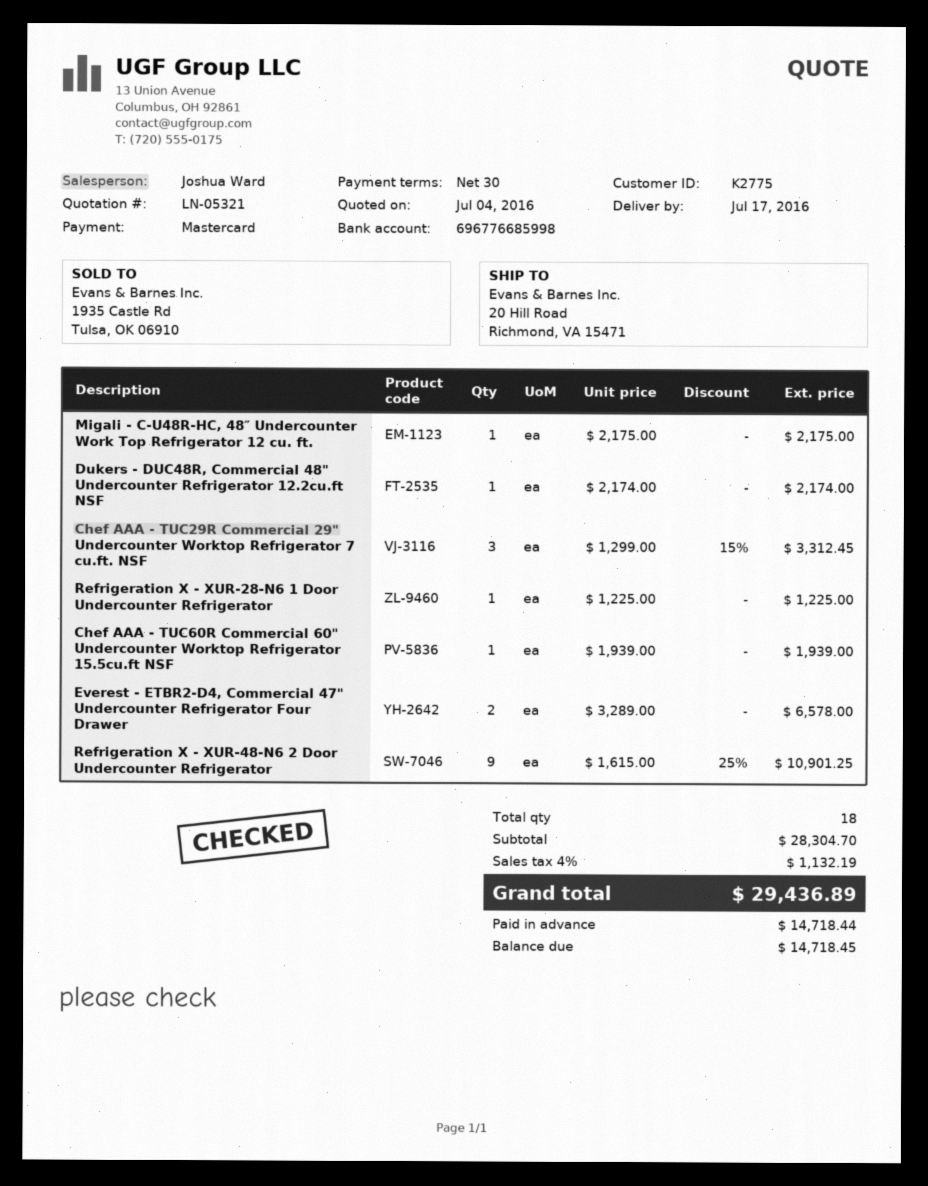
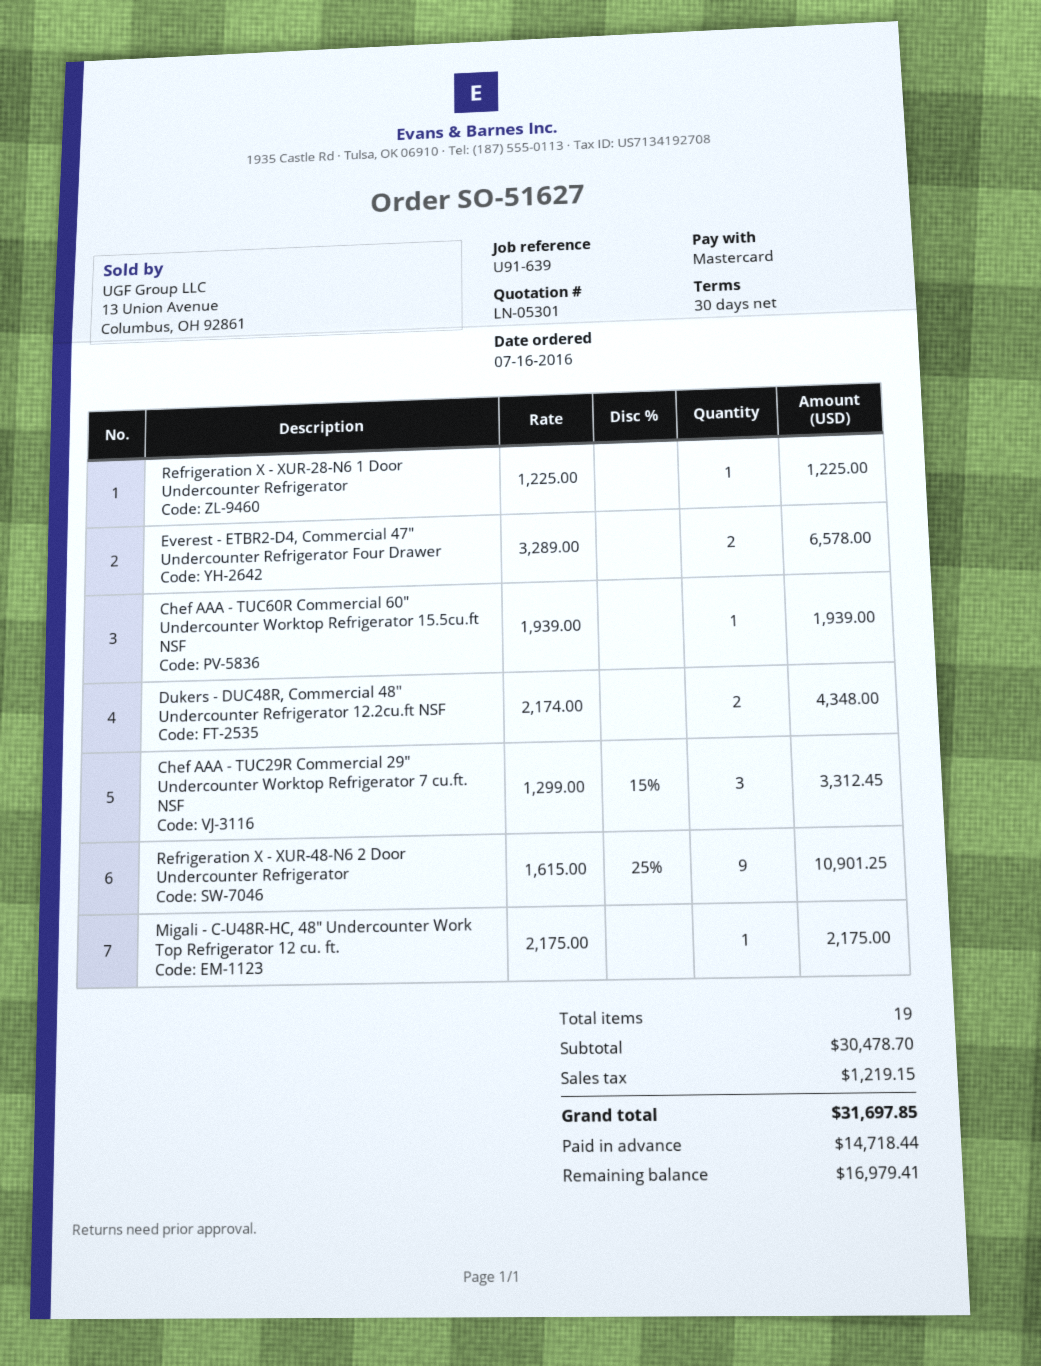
quote number: LN-05321 -> LN-05301
Dukers - DUC48R, Commercial 48" Undercounter Refrigerator 12.2cu.ft NSF: 1 x 2174.00 = 2174.00 -> 2 x 2174.00 = 4348.00
total quantity: 18 -> 19
subtotal: 28304.70 -> 30478.70
tax: 1132.19 -> 1219.15
total: 29436.89 -> 31697.85
balance: 14718.45 -> 16979.41

